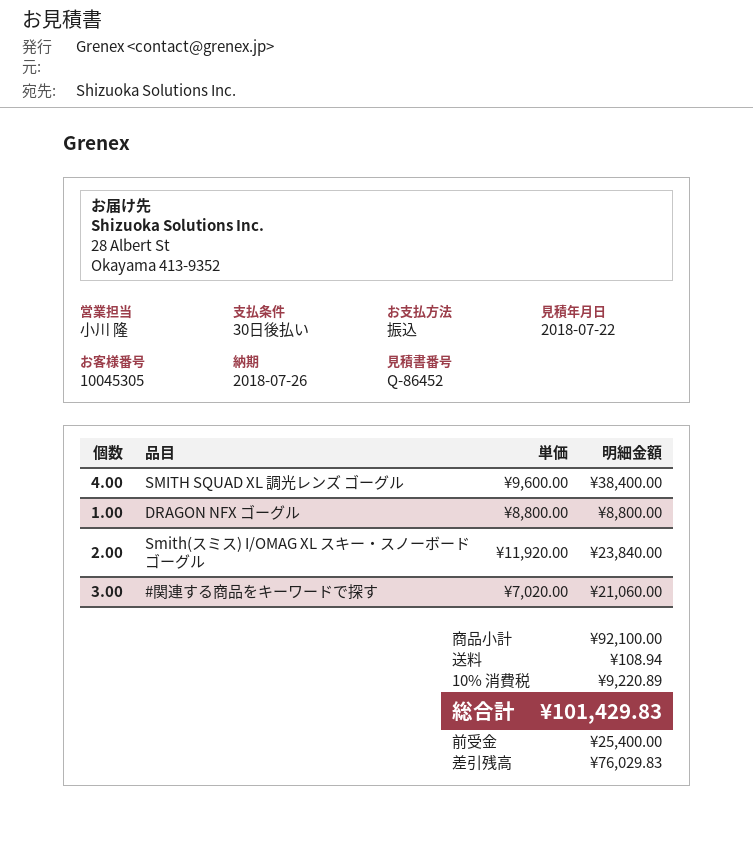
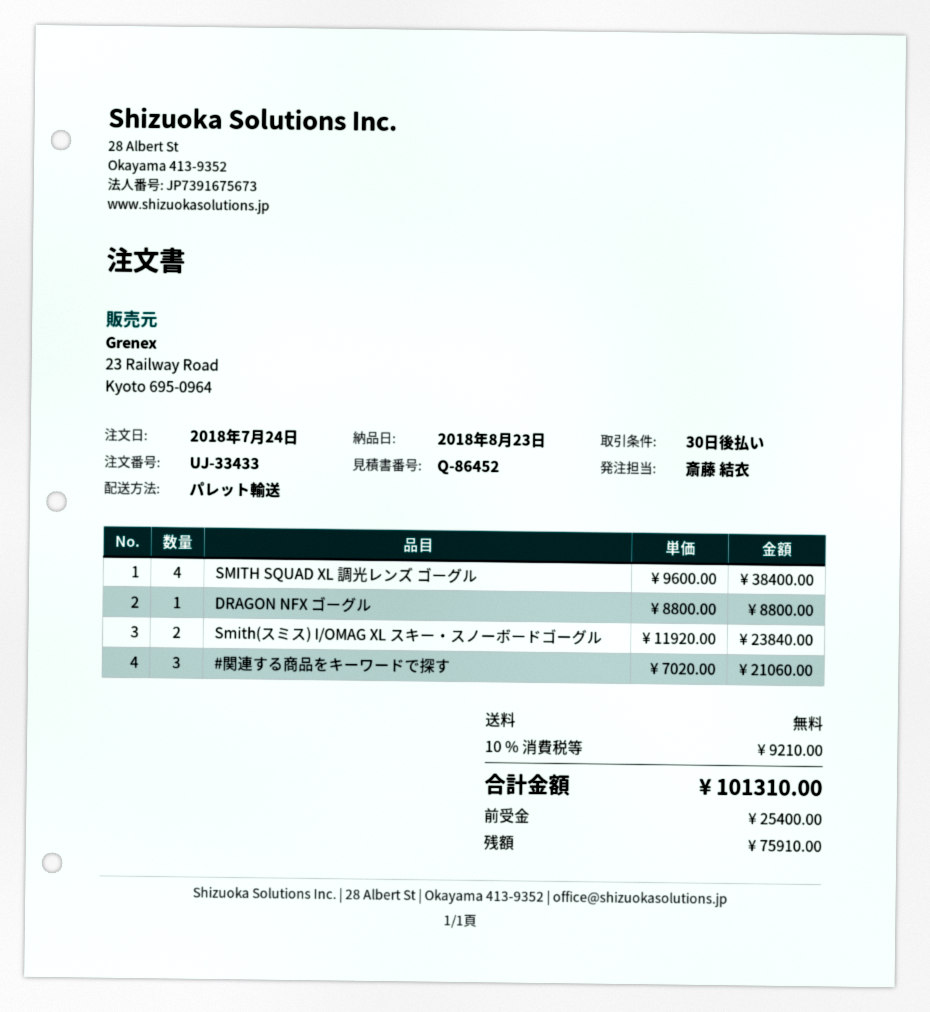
delivery date: 2018-07-26 -> 2018-08-23
shipping: 108.94 -> 0.00
tax: 10% = 9220.89 -> 10% = 9210.00
total: 101429.83 -> 101310.00
balance: 76029.83 -> 75910.00

